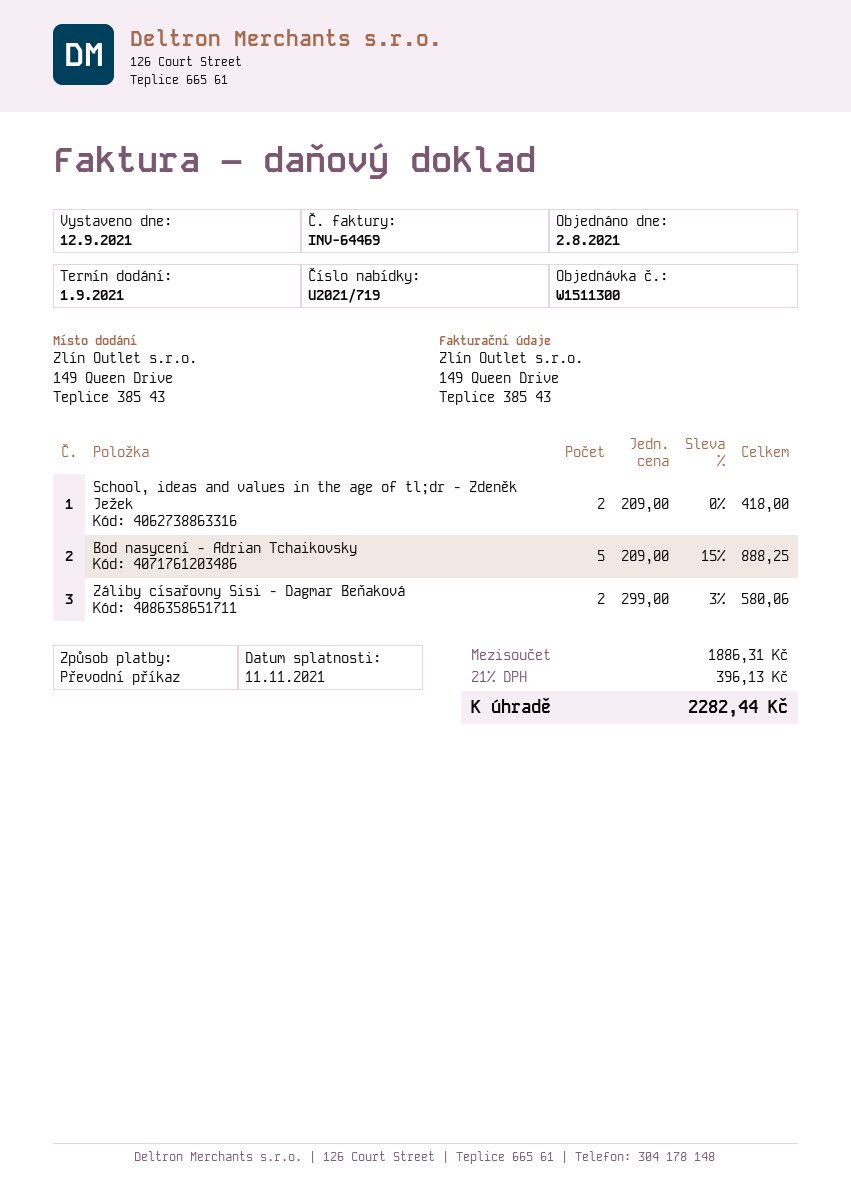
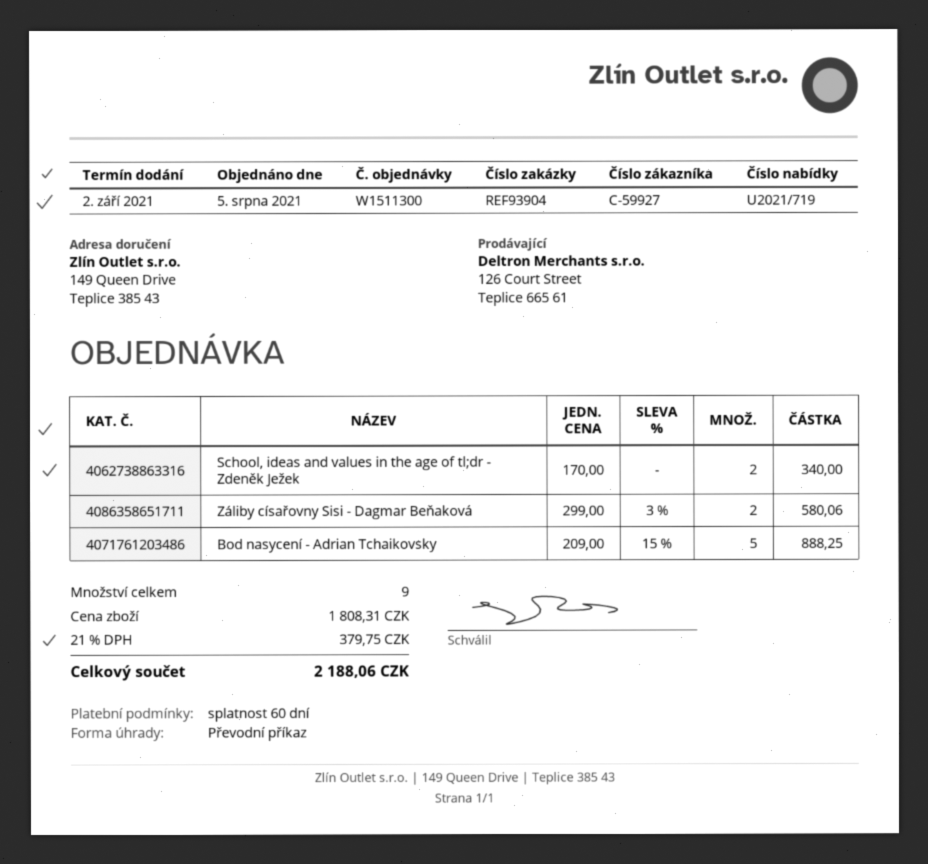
order date: 2021-08-02 -> 2021-08-05
delivery date: 2021-09-01 -> 2021-09-02
School, ideas and values in the age of tl;dr - Zdeněk Ježek: 2 x 209.00 = 418.00 -> 2 x 170.00 = 340.00
subtotal: 1886.31 -> 1808.31
tax: 21% = 396.13 -> 21% = 379.75
total: 2282.44 -> 2188.06

